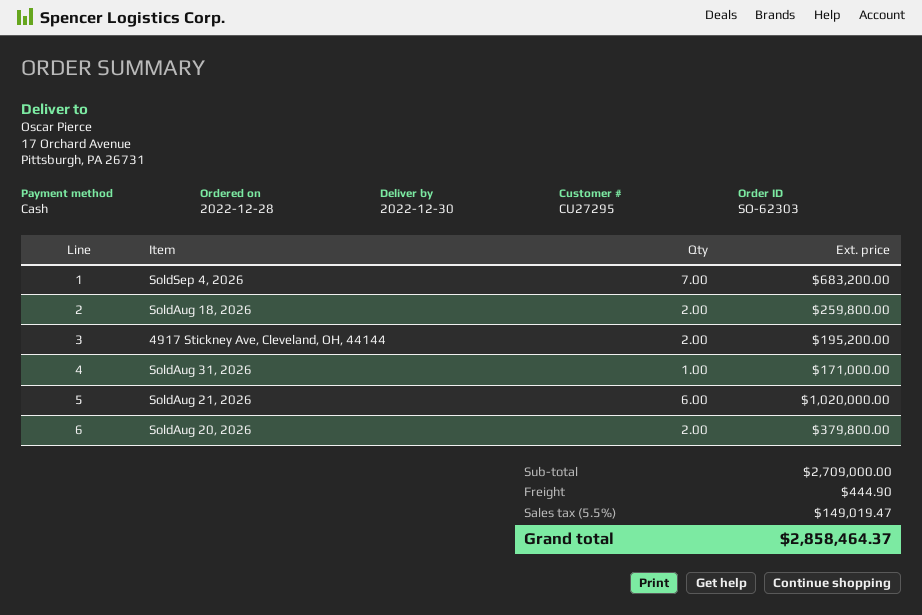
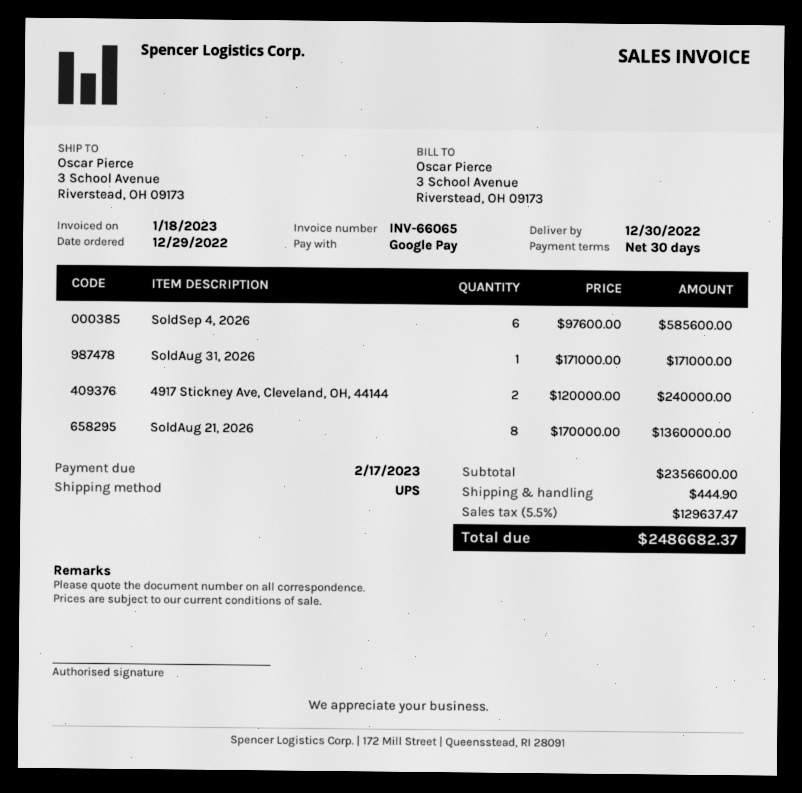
order date: 2022-12-28 -> 2022-12-29
payment method: cash -> Google Pay
ship to: 17 Orchard Avenue, Pittsburgh, PA 26731 -> 3 School Avenue, Riverstead, OH 09173
SoldSep 4, 2026: 7 for 683200.00 -> 6 for 585600.00
SoldAug 18, 2026: 2 for 259800.00 -> none
4917 Stickney Ave, Cleveland, OH, 44144: 2 for 195200.00 -> 2 for 240000.00
SoldAug 21, 2026: 6 for 1020000.00 -> 8 for 1360000.00
SoldAug 20, 2026: 2 for 379800.00 -> none
subtotal: 2709000.00 -> 2356600.00
tax: 5.5% = 149019.47 -> 5.5% = 129637.47
total: 2858464.37 -> 2486682.37

